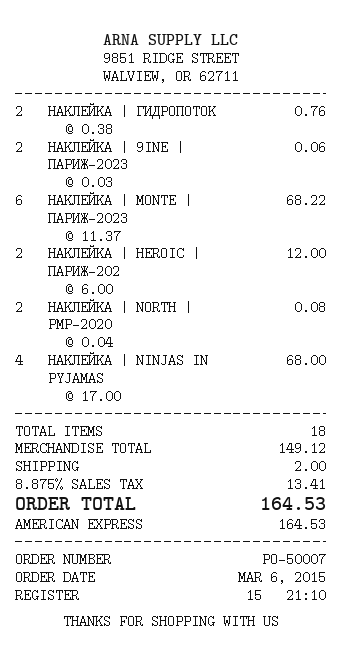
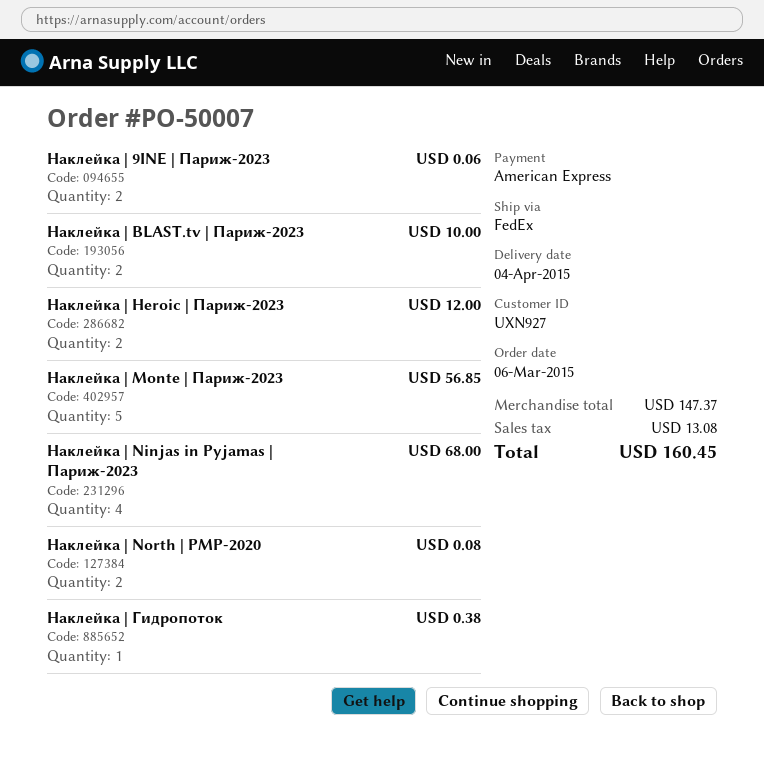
НАКЛЕЙКА | ГИДРОПОТОК: 2 for 0.76 -> 1 for 0.38
НАКЛЕЙКА | MONTE | ПАРИЖ-2023: 6 for 68.22 -> 5 for 56.85
Наклейка | BLAST.tv | Париж-2023: none -> 2 for 10.00
subtotal: 149.12 -> 147.37
shipping: 2.00 -> none
tax: 13.41 -> 13.08
total: 164.53 -> 160.45

